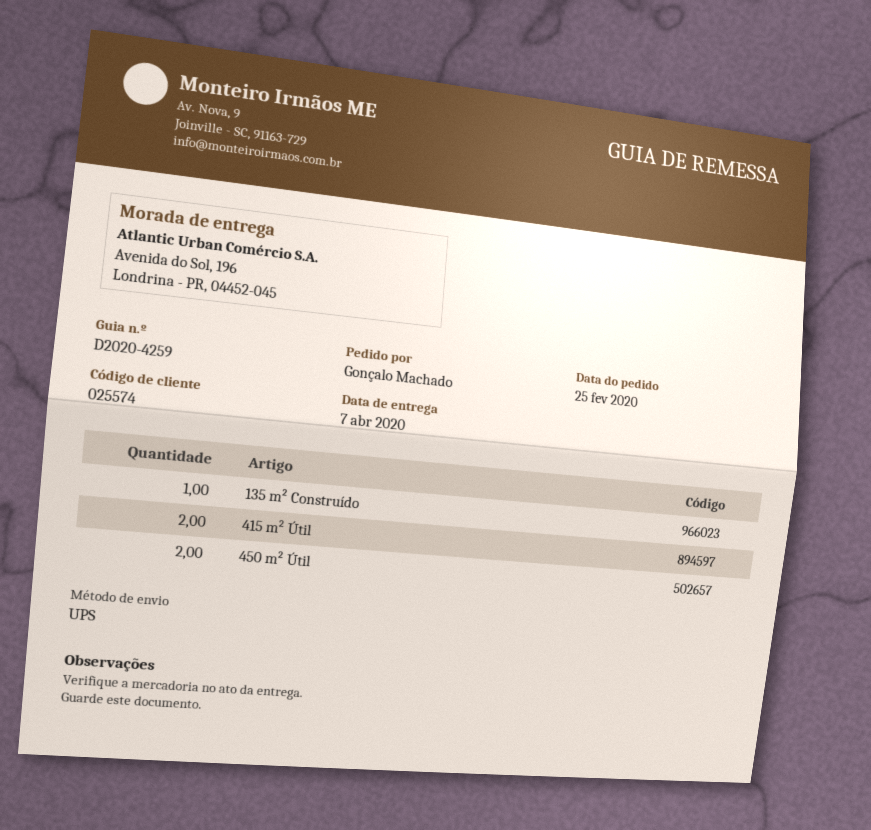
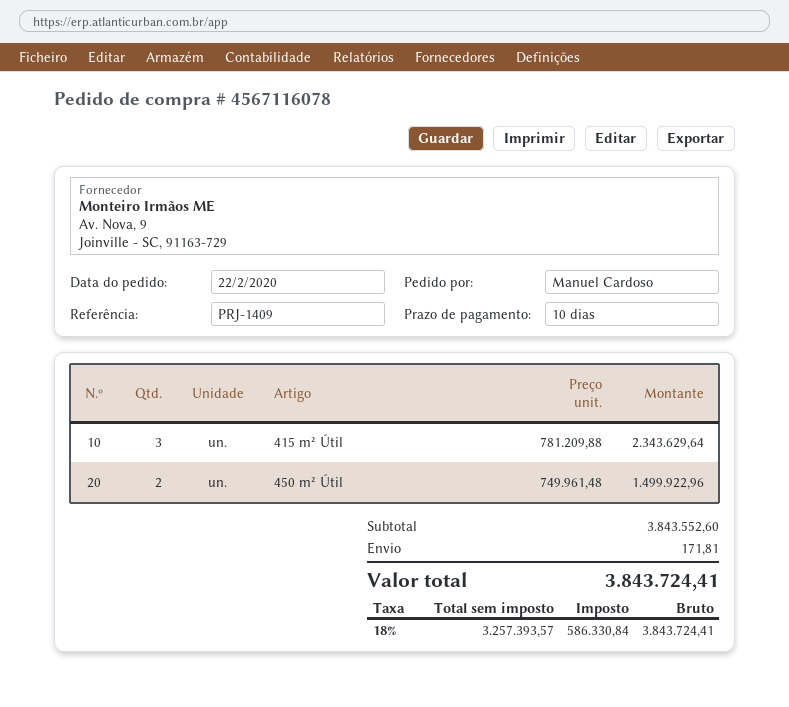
order date: 2020-02-25 -> 2020-02-22
ordered by: Gonçalo Machado -> Manuel Cardoso
135 m² Construído: 1 -> none
415 m² Útil: 2 -> 3

